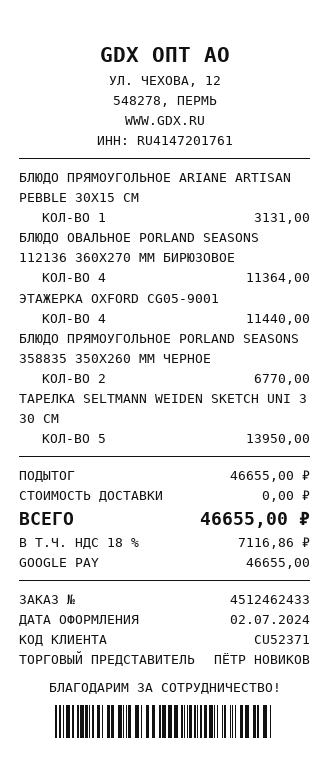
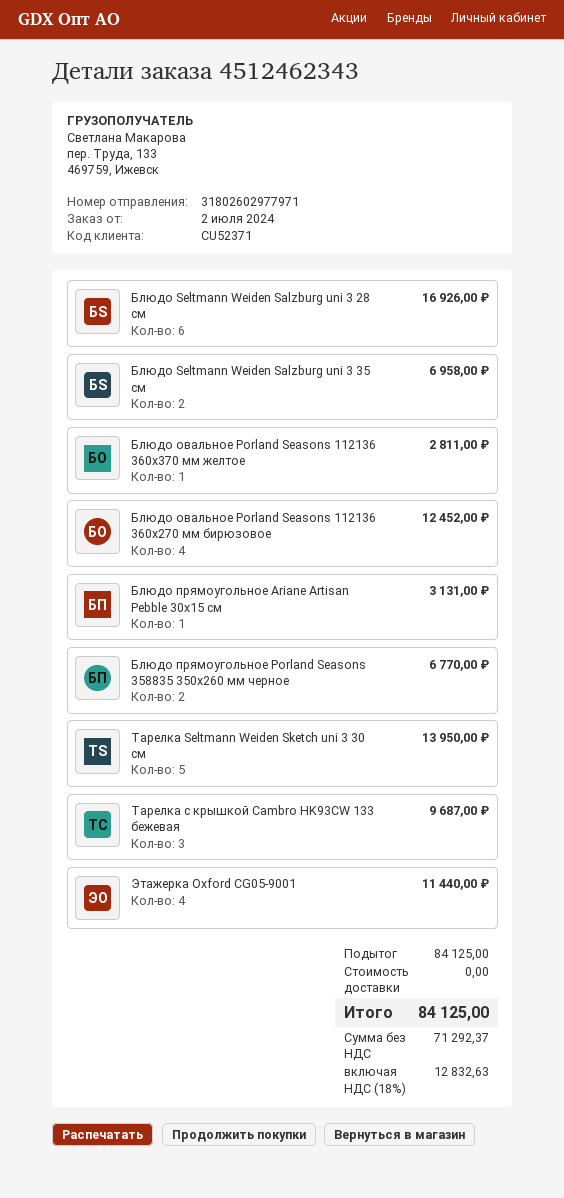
order number: 4512462433 -> 4512462343
БЛЮДО ОВАЛЬНОЕ PORLAND SEASONS 112136 360Х270 ММ БИРЮЗОВОЕ: 4 for 11364.00 -> 4 for 12452.00
Блюдо Seltmann Weiden Salzburg uni 3 28 см: none -> 6 for 16926.00
Блюдо Seltmann Weiden Salzburg uni 3 35 см: none -> 2 for 6958.00
Блюдо овальное Porland Seasons 112136 360x370 мм желтое: none -> 1 for 2811.00
Тарелка с крышкой Cambro HK93CW 133 бежевая: none -> 3 for 9687.00
subtotal: 46655.00 -> 84125.00
tax: 18% = 7116.86 -> 18% = 12832.63
total: 46655.00 -> 84125.00

